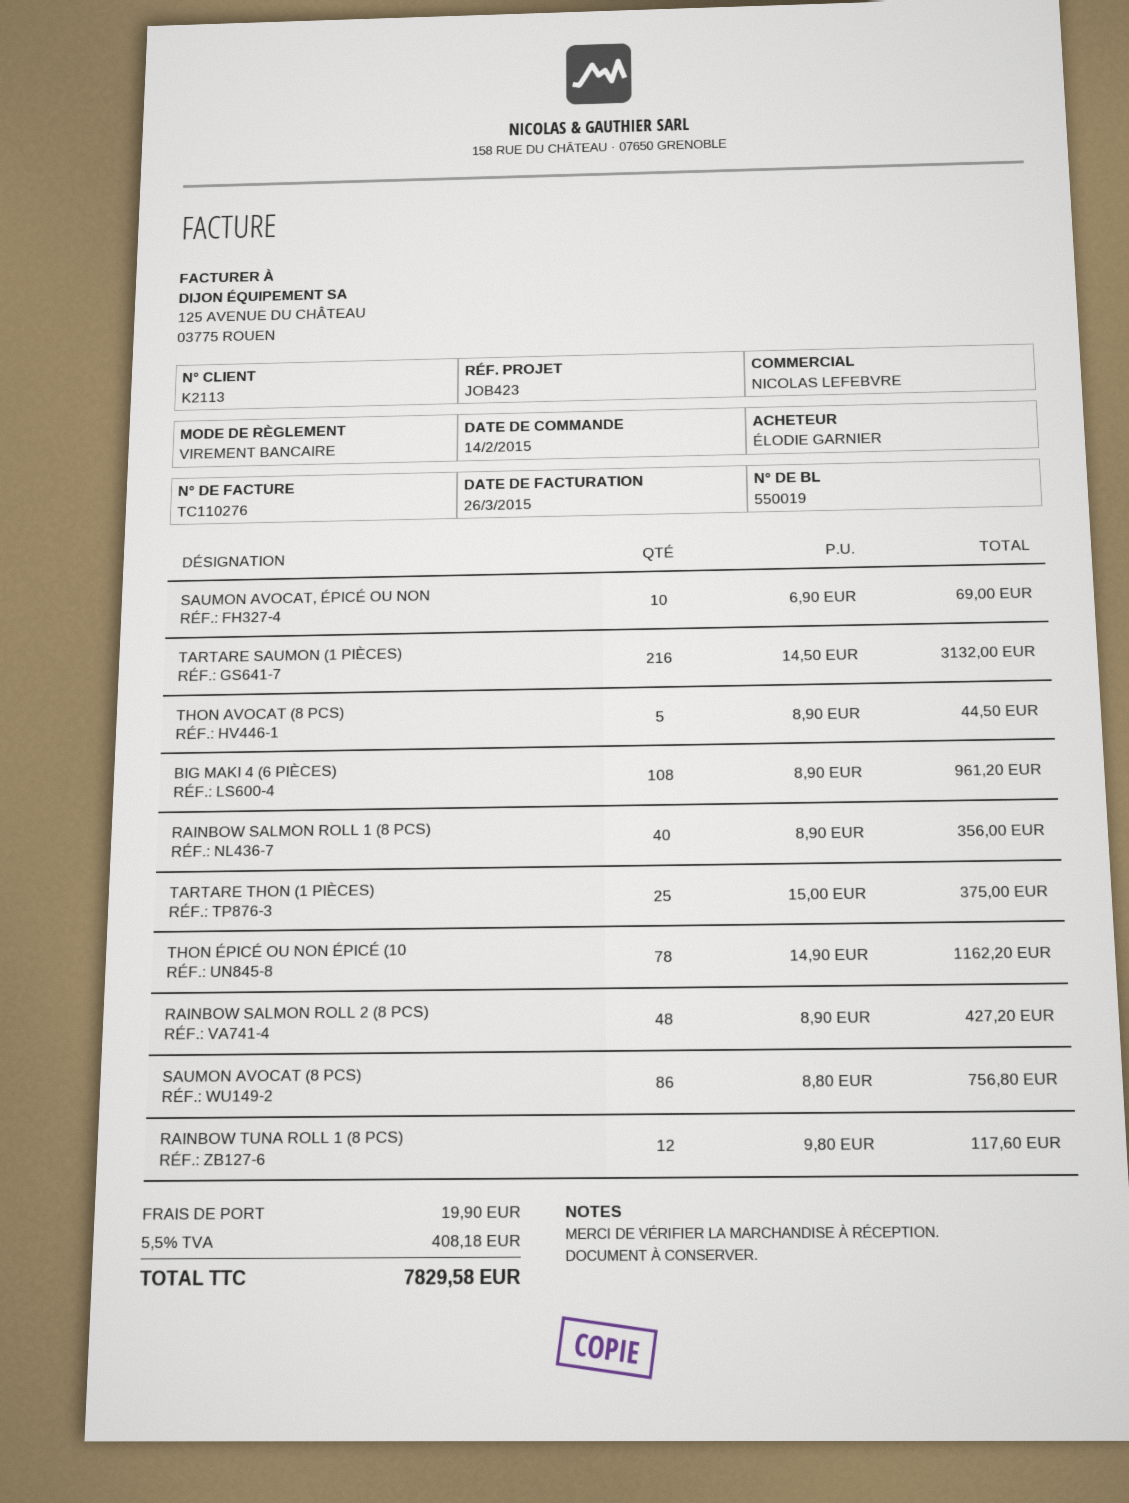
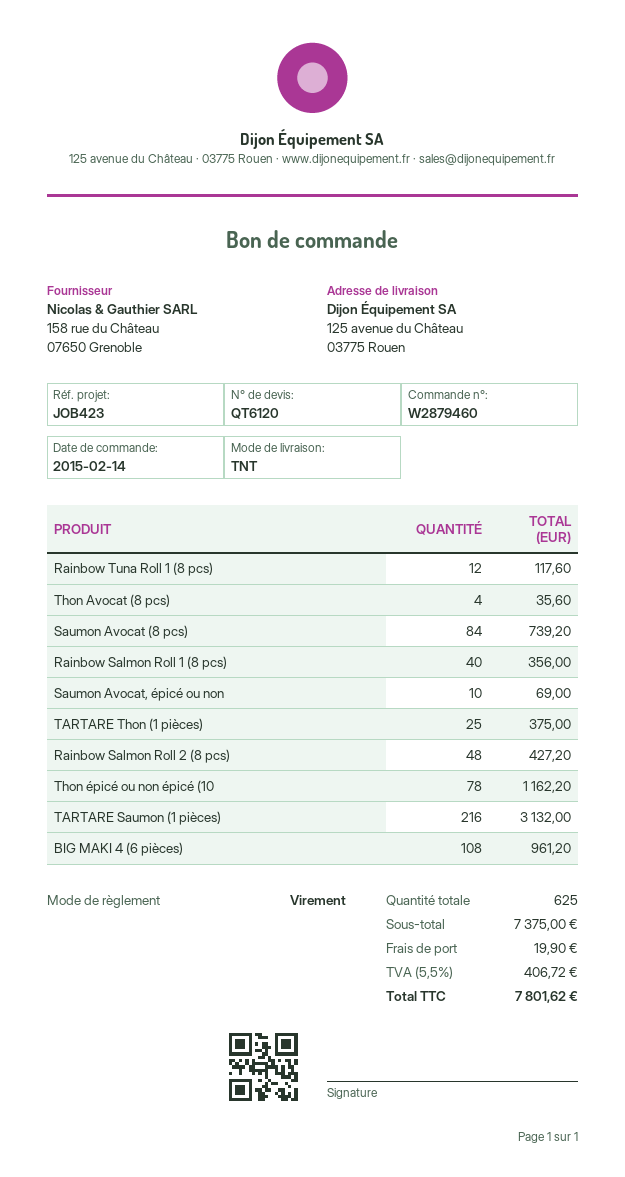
THON AVOCAT (8 PCS): 5 for 44.50 -> 4 for 35.60
SAUMON AVOCAT (8 PCS): 86 for 756.80 -> 84 for 739.20
tax: 5.5% = 408.18 -> 5.5% = 406.72
total: 7829.58 -> 7801.62

